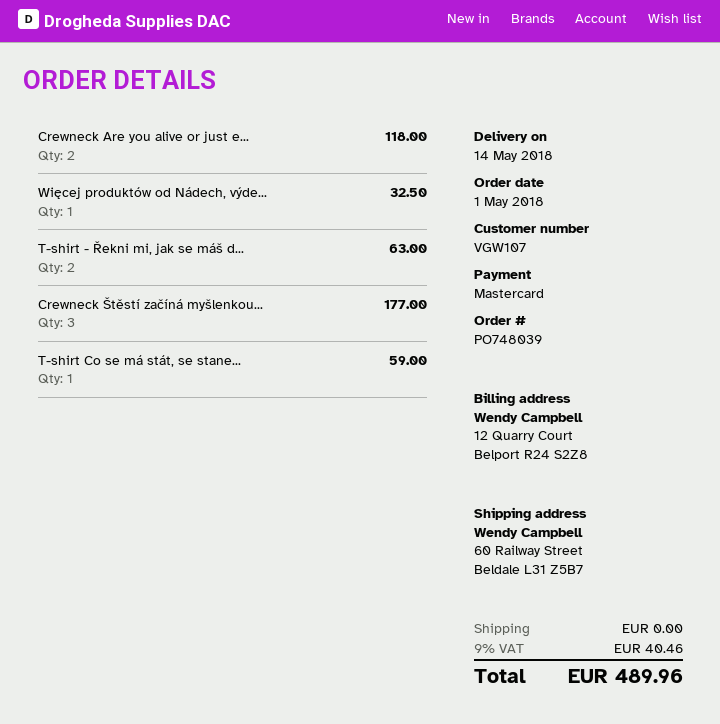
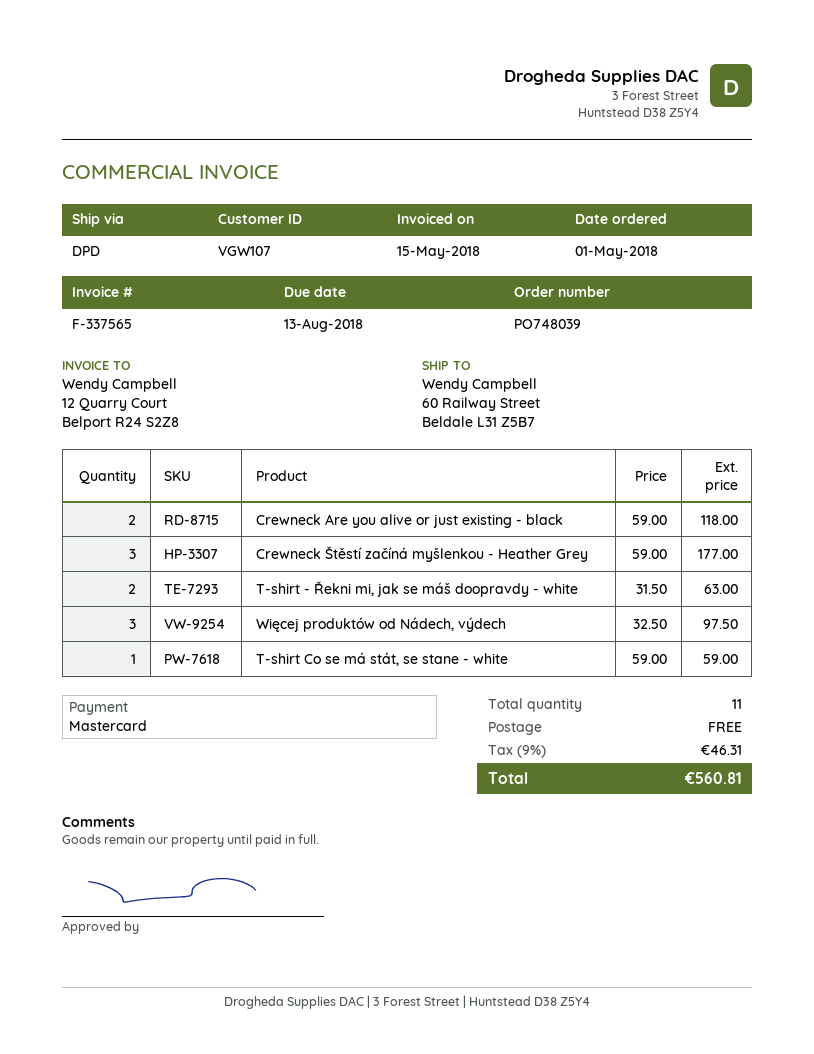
Więcej produktów od Nádech, výde...: 1 for 32.50 -> 3 for 97.50
tax: 9% = 40.46 -> 9% = 46.31
total: 489.96 -> 560.81

